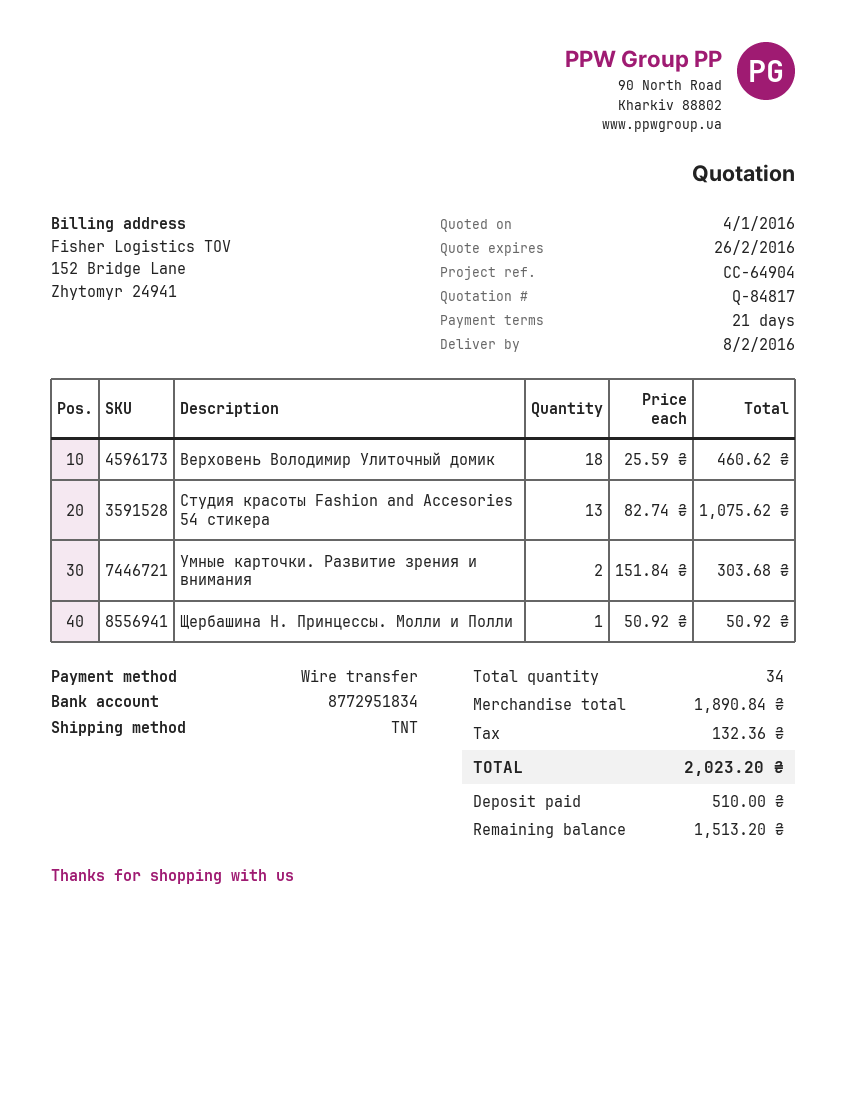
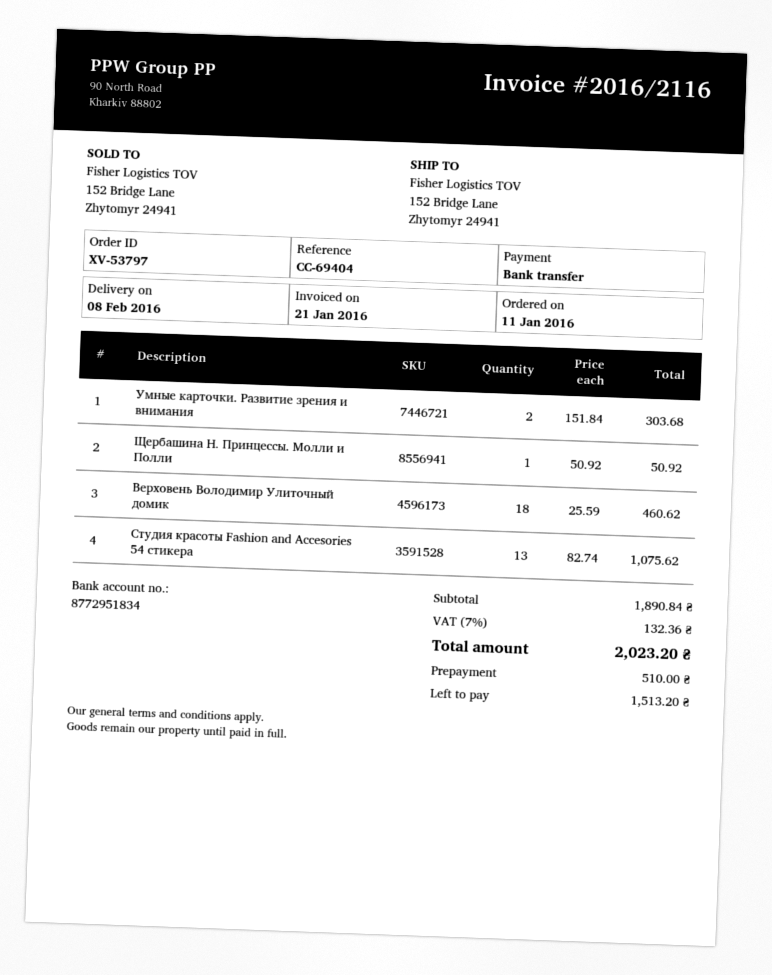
reference: CC-64904 -> CC-69404

